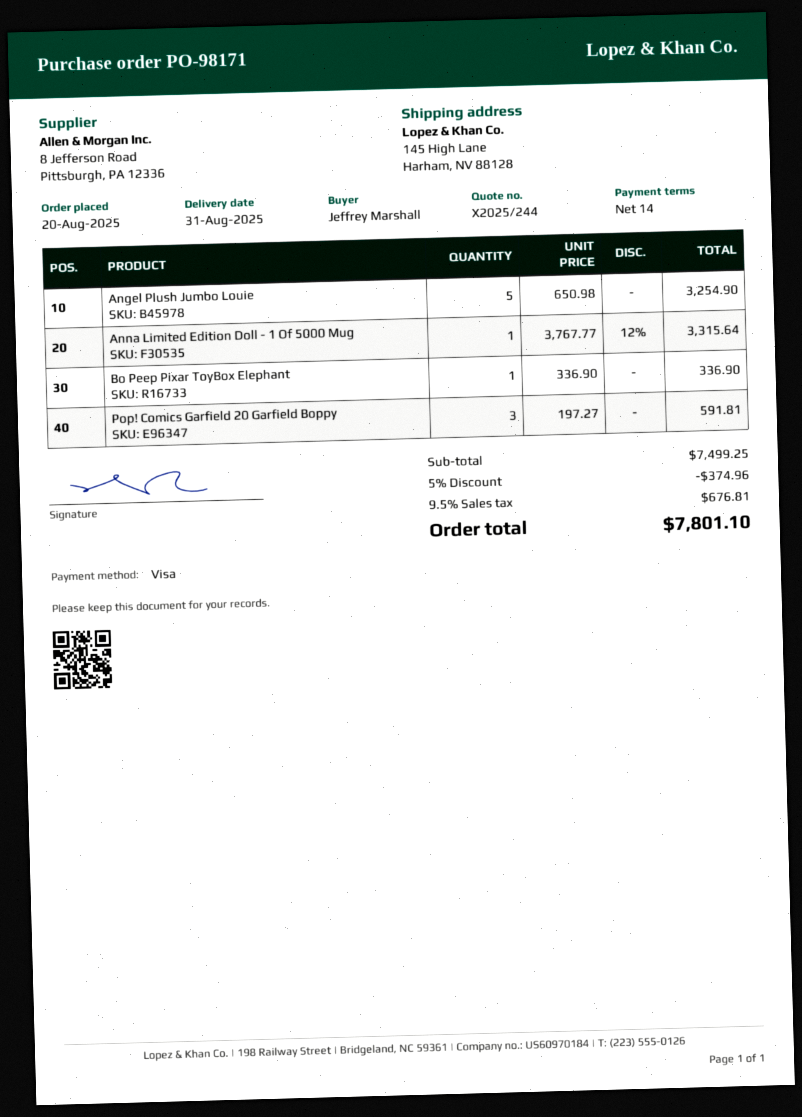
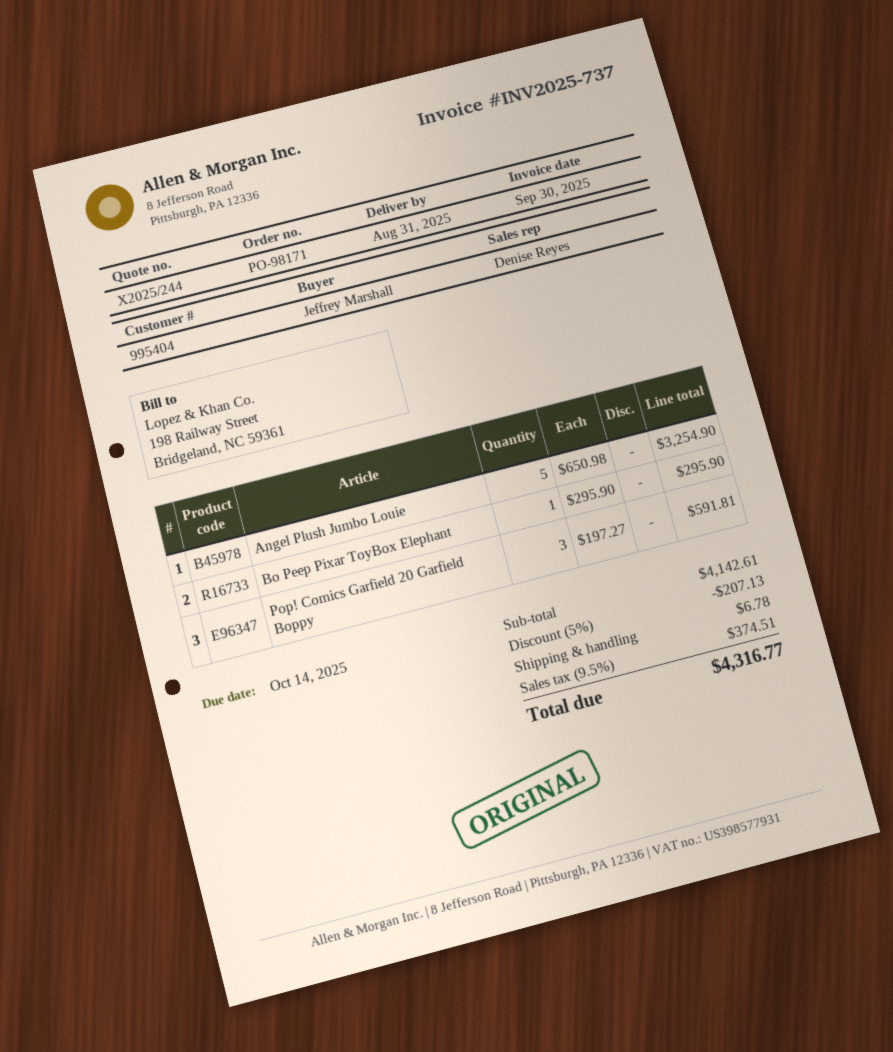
Anna Limited Edition Doll - 1 Of 5000 Mug: 1 x 3767.77 - 12% = 3315.64 -> none
Bo Peep Pixar ToyBox Elephant: 1 x 336.90 = 336.90 -> 1 x 295.90 = 295.90
subtotal: 7499.25 -> 4142.61
discount: 5% = 374.96 -> 5% = 207.13
shipping: none -> 6.78
tax: 9.5% = 676.81 -> 9.5% = 374.51
total: 7801.10 -> 4316.77

